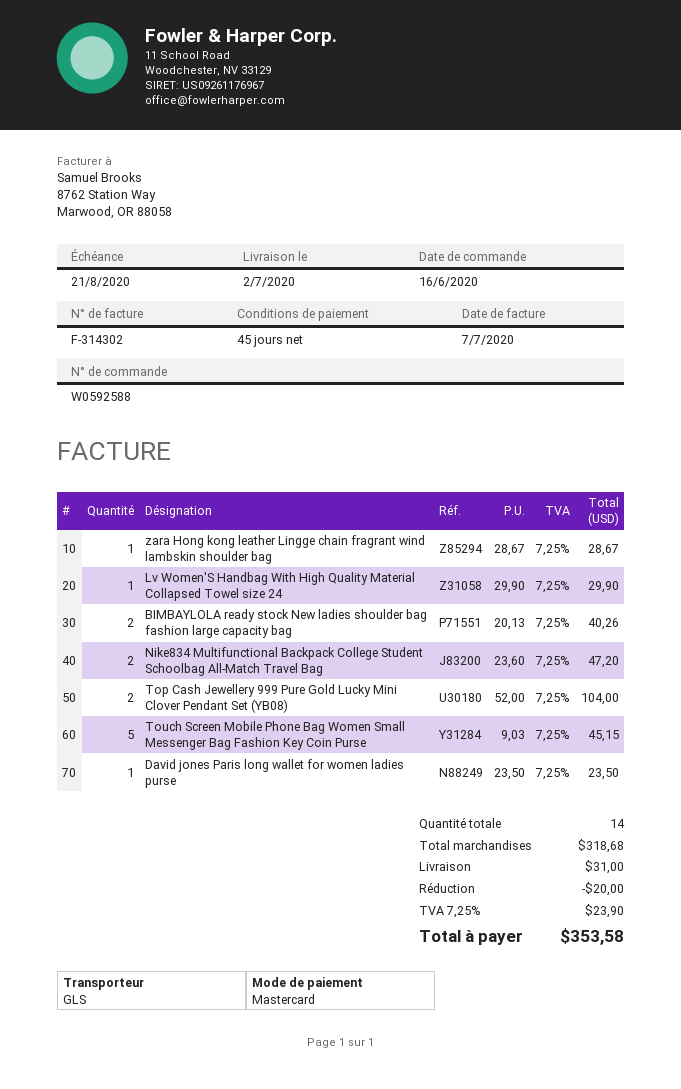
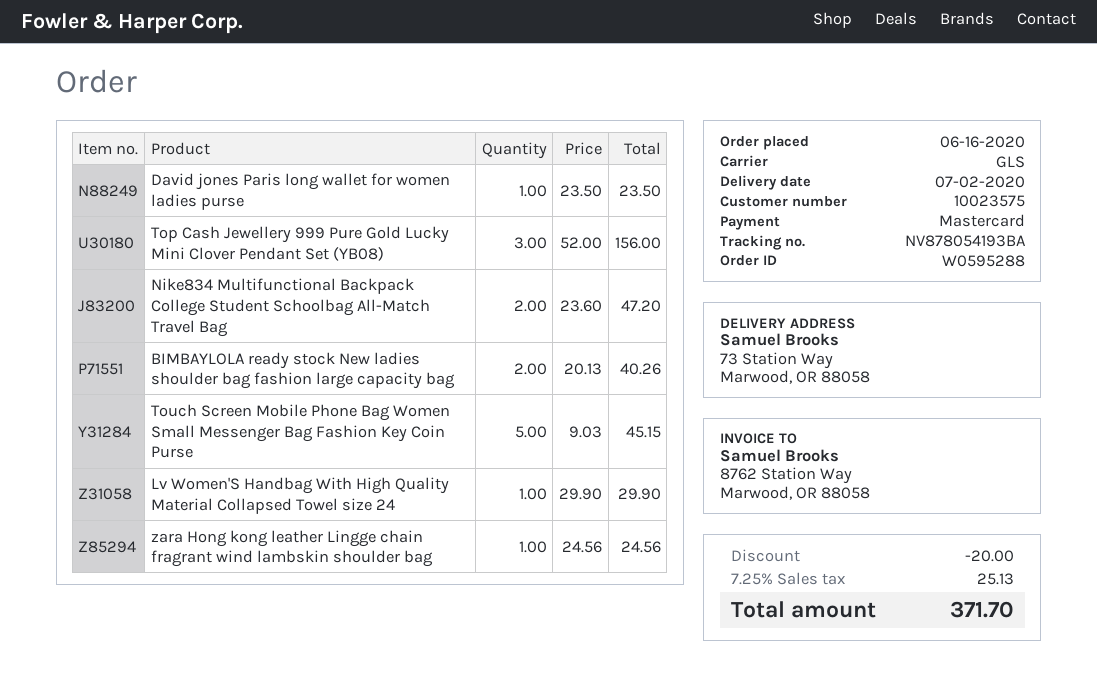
order number: W0592588 -> W0595288
zara Hong kong leather Lingge chain fragrant wind lambskin shoulder bag: 1 x 28.67 = 28.67 -> 1 x 24.56 = 24.56
Top Cash Jewellery 999 Pure Gold Lucky Mini Clover Pendant Set (YB08): 2 x 52.00 = 104.00 -> 3 x 52.00 = 156.00
shipping: 31.00 -> none
tax: 7.25% = 23.90 -> 7.25% = 25.13
total: 353.58 -> 371.70

